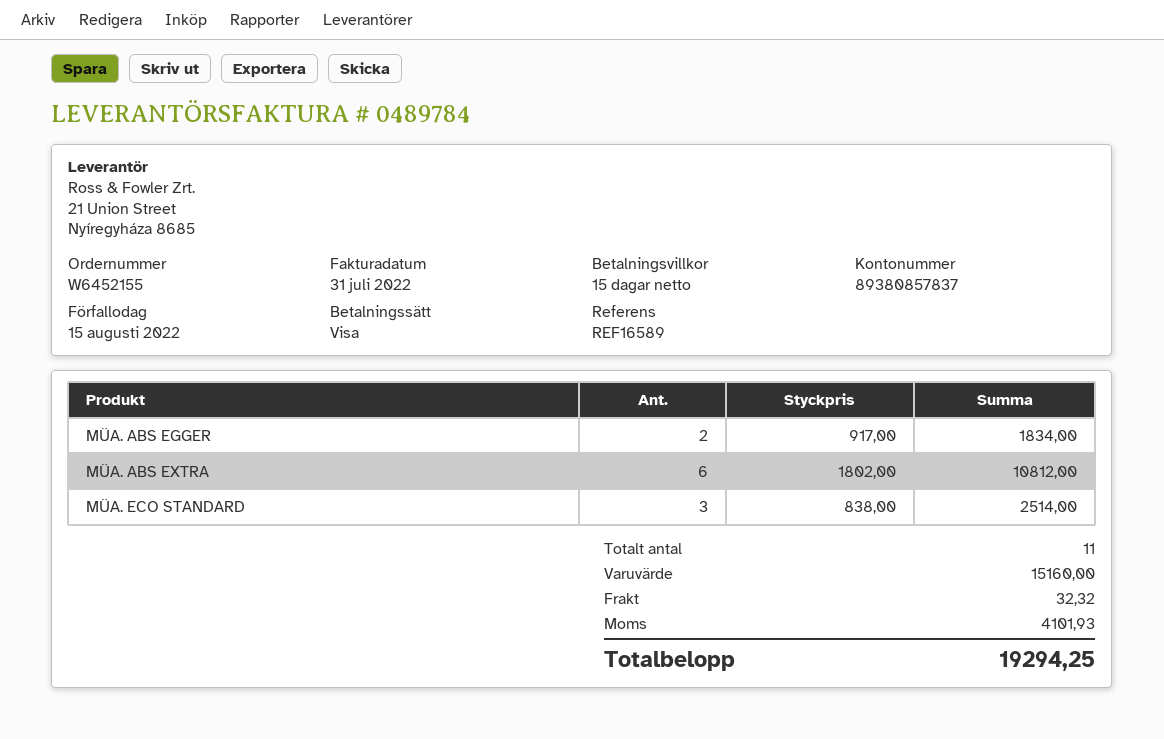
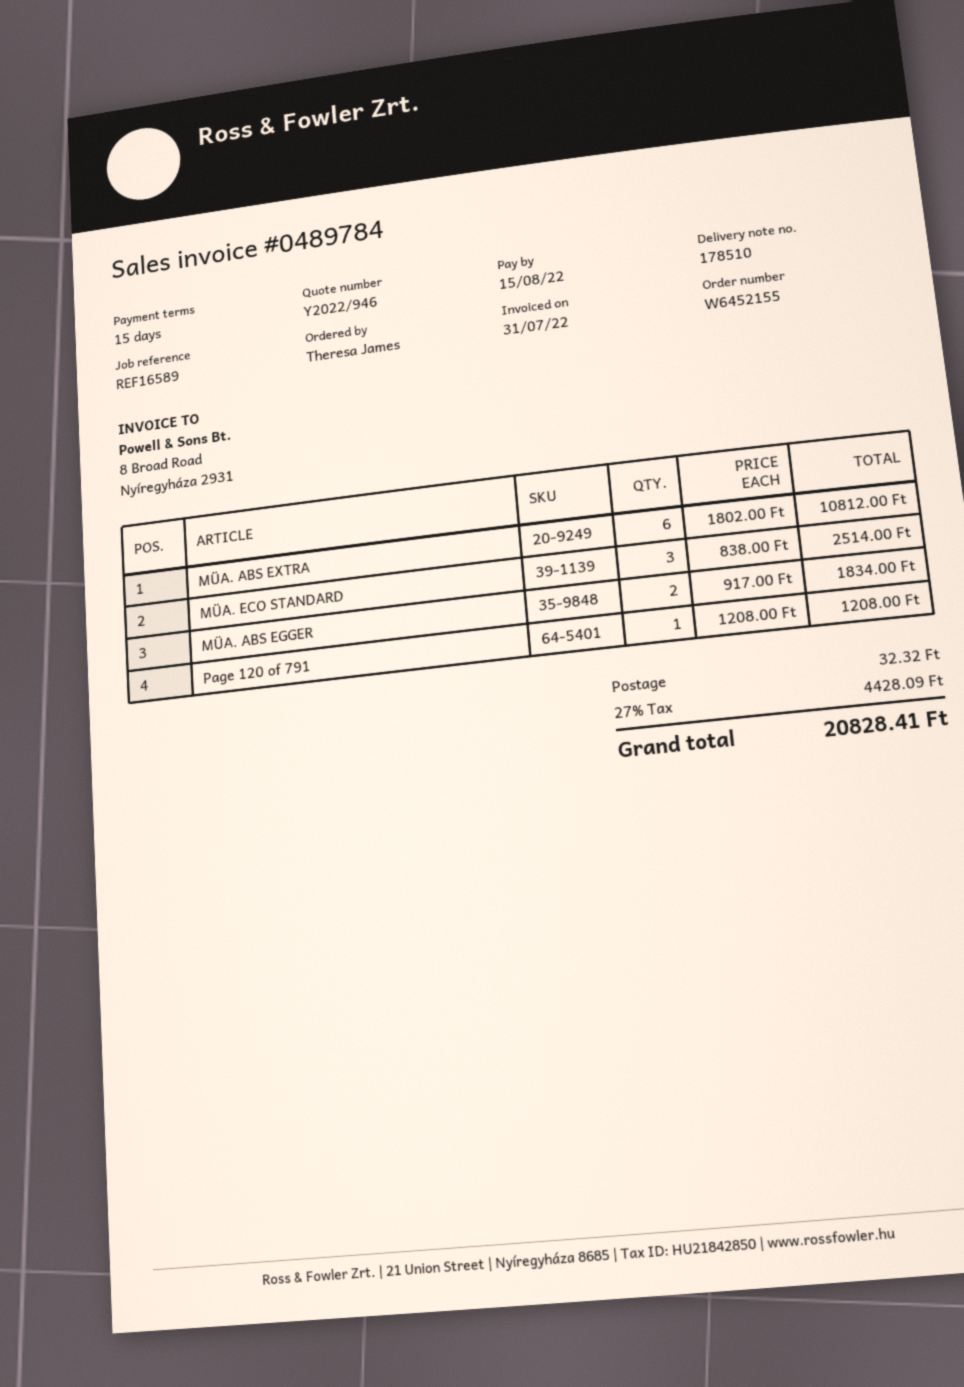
Page 120 of 791: none -> 1 x 1208.00 = 1208.00
tax: 4101.93 -> 4428.09
total: 19294.25 -> 20828.41

